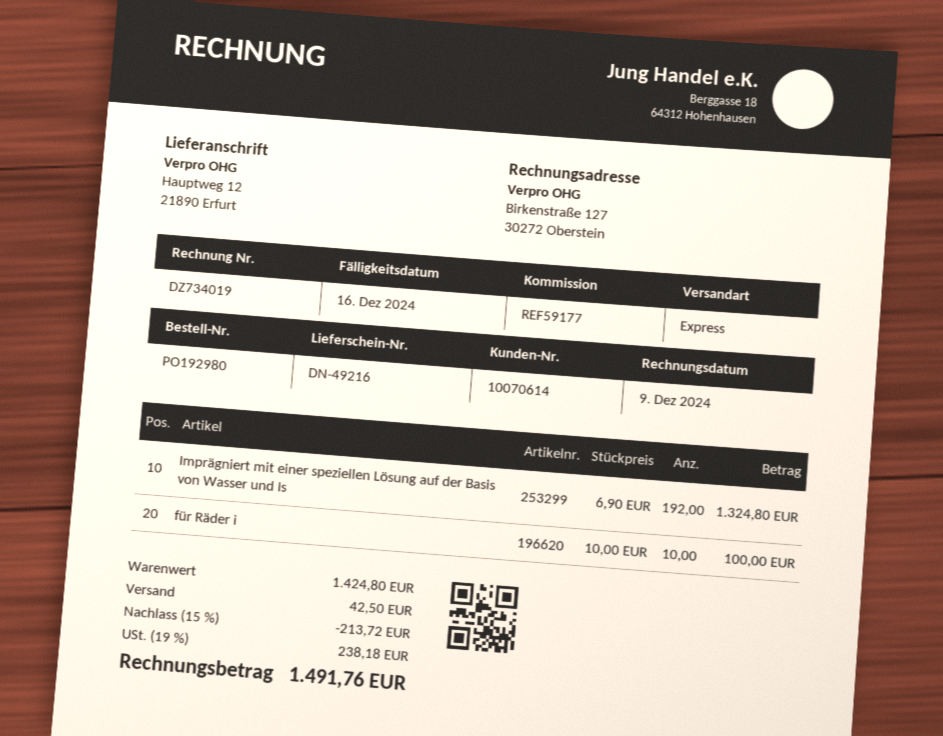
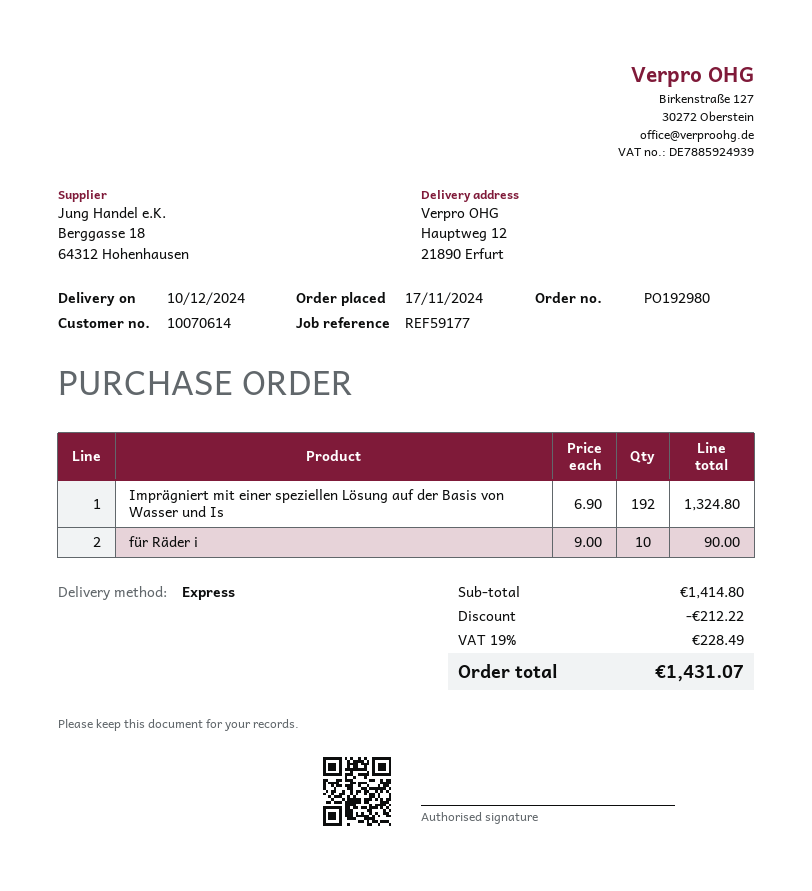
für Räder i: 10 x 10.00 = 100.00 -> 10 x 9.00 = 90.00
subtotal: 1424.80 -> 1414.80
discount: 213.72 -> 212.22
shipping: 42.50 -> none
tax: 19% = 238.18 -> 19% = 228.49
total: 1491.76 -> 1431.07

